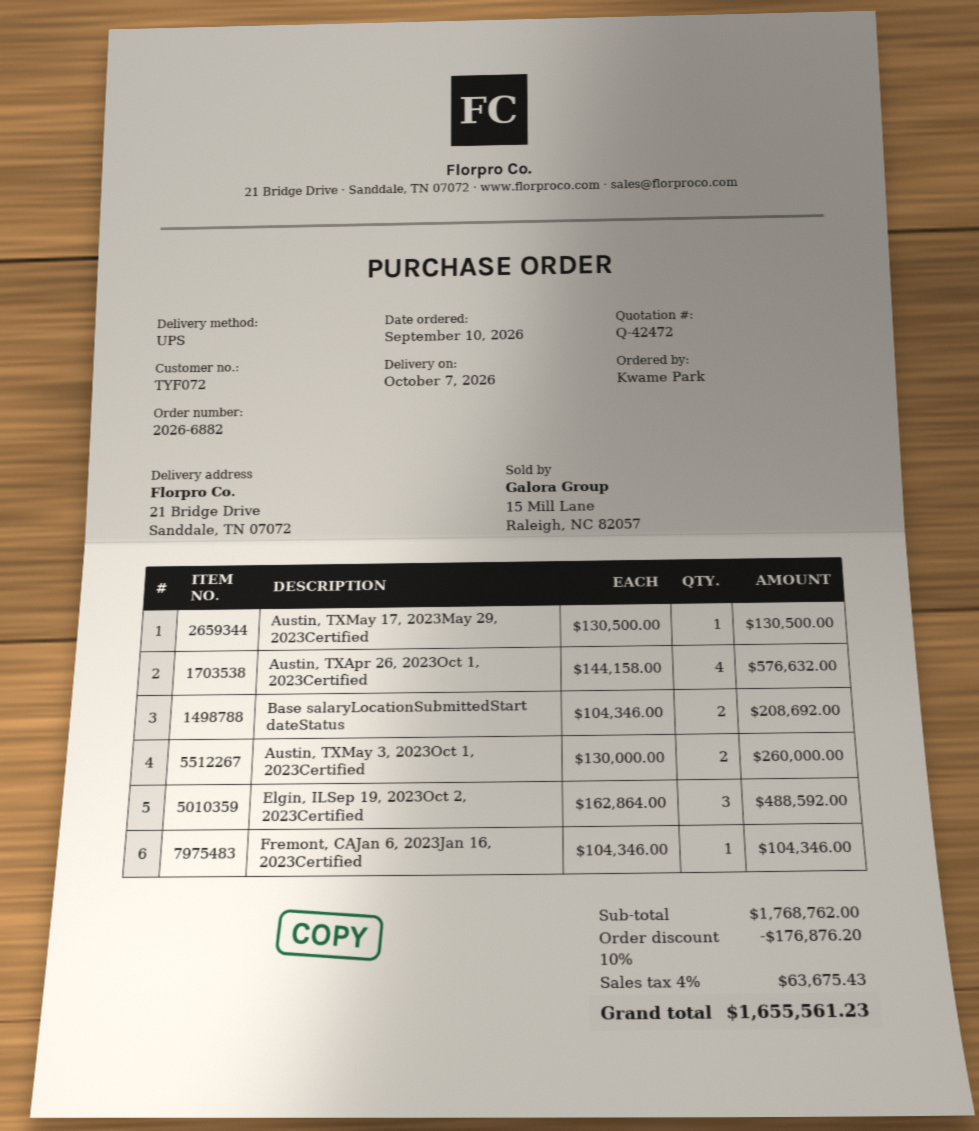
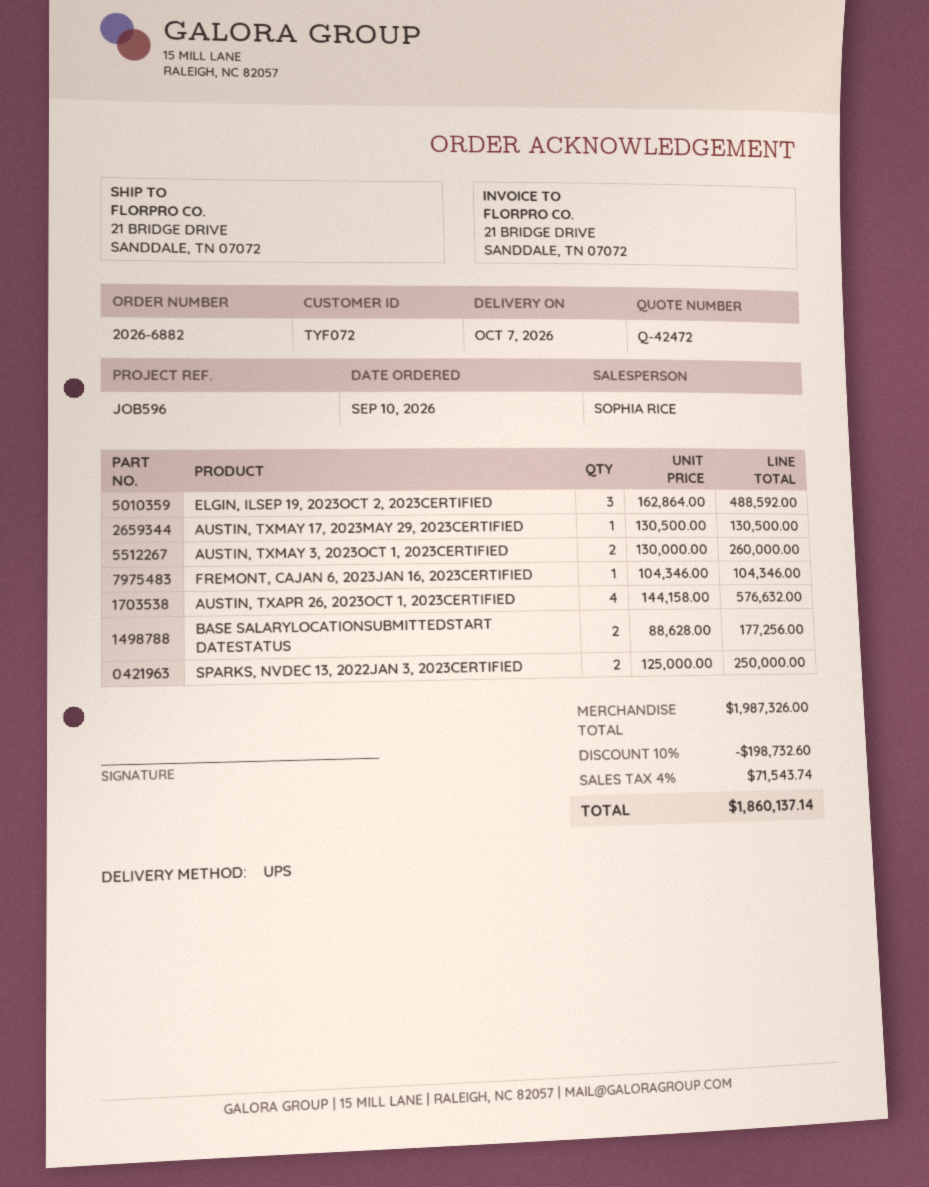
Base salaryLocationSubmittedStart dateStatus: 2 x 104346.00 = 208692.00 -> 2 x 88628.00 = 177256.00
SPARKS, NVDEC 13, 2022JAN 3, 2023CERTIFIED: none -> 2 x 125000.00 = 250000.00
subtotal: 1768762.00 -> 1987326.00
discount: 10% = 176876.20 -> 10% = 198732.60
tax: 4% = 63675.43 -> 4% = 71543.74
total: 1655561.23 -> 1860137.14

